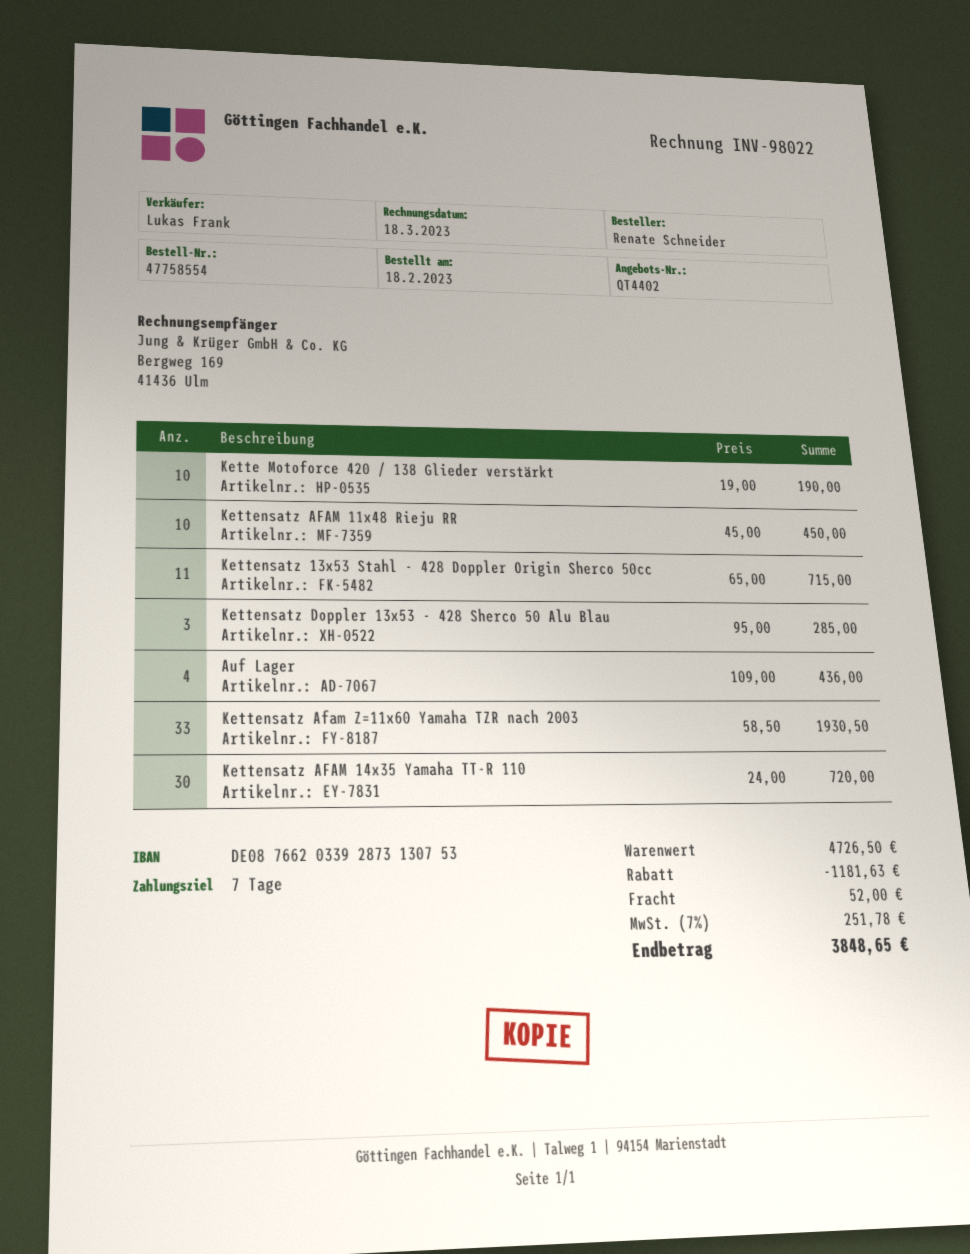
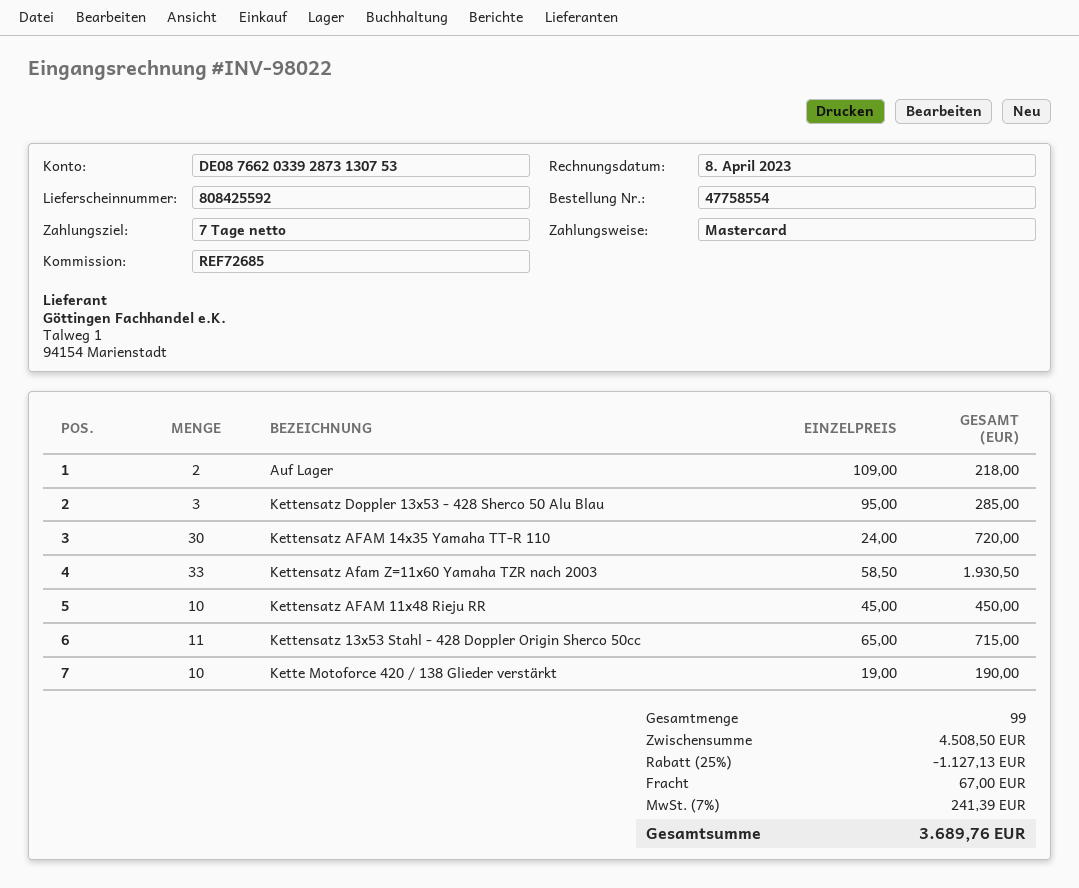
invoice date: 2023-03-18 -> 2023-04-08
Auf Lager: 4 x 109.00 = 436.00 -> 2 x 109.00 = 218.00
subtotal: 4726.50 -> 4508.50
discount: 1181.63 -> 1127.13
shipping: 52.00 -> 67.00
tax: 7% = 251.78 -> 7% = 241.39
total: 3848.65 -> 3689.76

